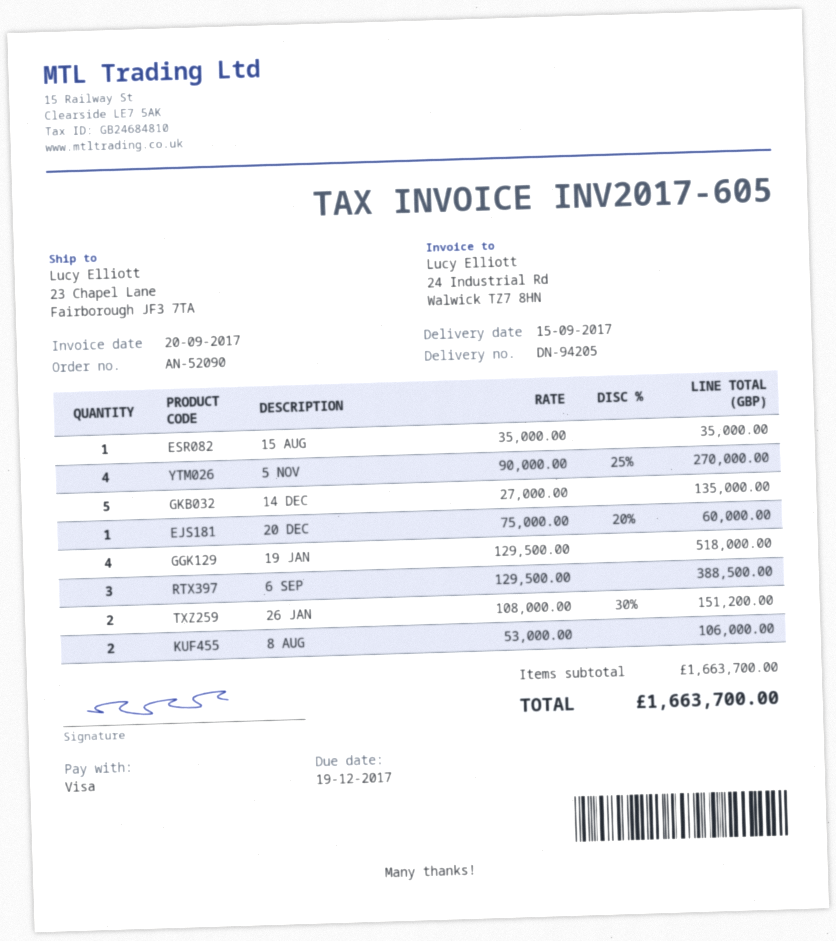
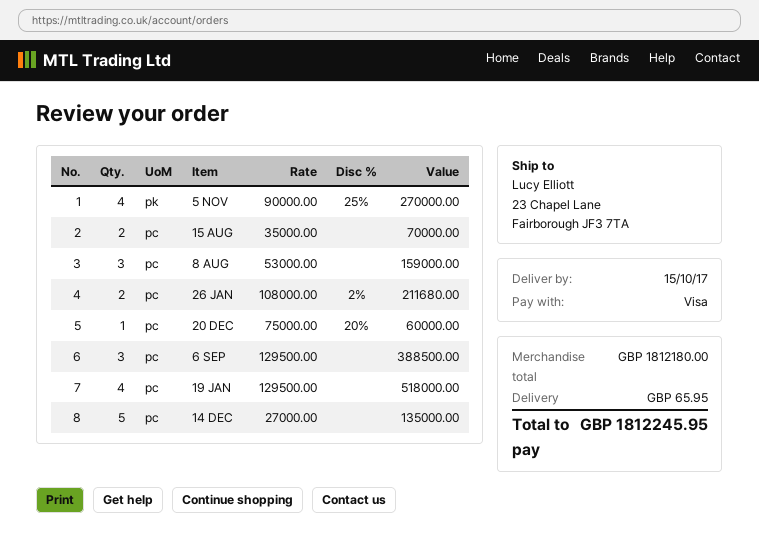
delivery date: 2017-09-15 -> 2017-10-15
15 AUG: 1 x 35000.00 = 35000.00 -> 2 x 35000.00 = 70000.00
26 JAN: 2 x 108000.00 - 30% = 151200.00 -> 2 x 108000.00 - 2% = 211680.00
8 AUG: 2 x 53000.00 = 106000.00 -> 3 x 53000.00 = 159000.00
subtotal: 1663700.00 -> 1812180.00
shipping: none -> 65.95
total: 1663700.00 -> 1812245.95

